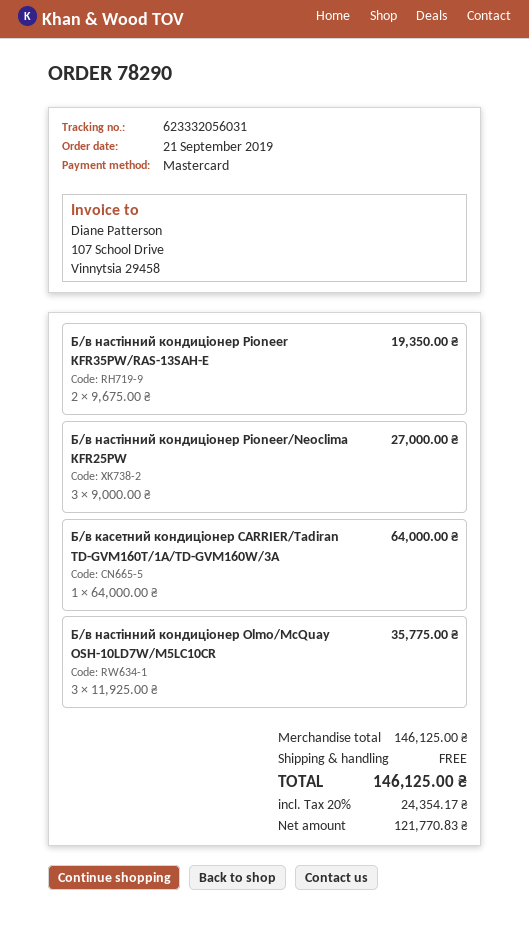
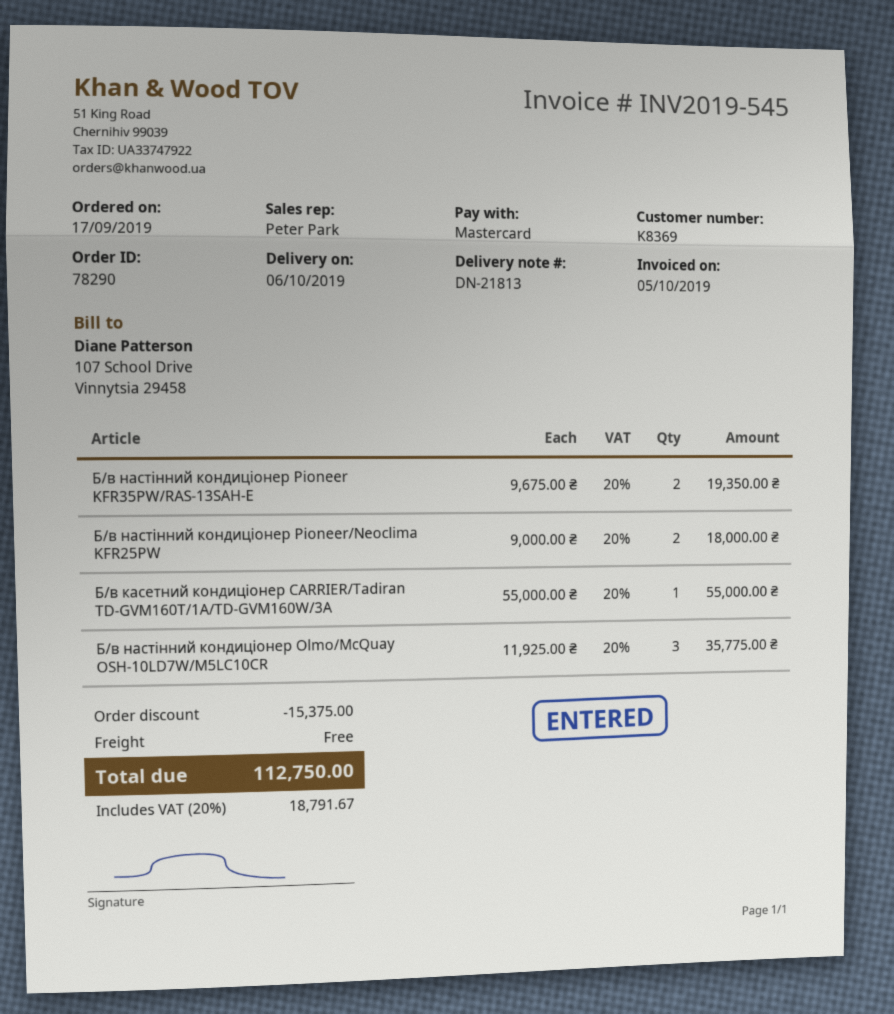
order date: 2019-09-21 -> 2019-09-17
Б/в настінний кондиціонер Pioneer/Neoclima KFR25PW: 3 x 9000.00 = 27000.00 -> 2 x 9000.00 = 18000.00
Б/в касетний кондиціонер CARRIER/Tadiran TD-GVM160T/1A/TD-GVM160W/3A: 1 x 64000.00 = 64000.00 -> 1 x 55000.00 = 55000.00
discount: none -> 15375.00
tax: 20% = 24354.17 -> 20% = 18791.67
total: 146125.00 -> 112750.00

